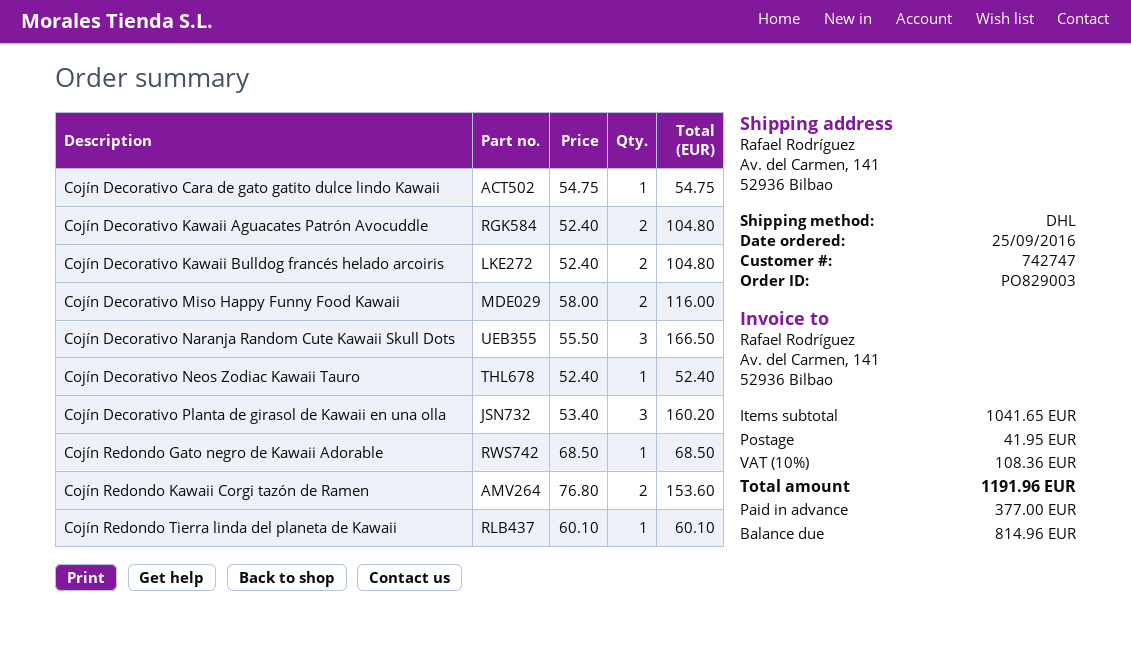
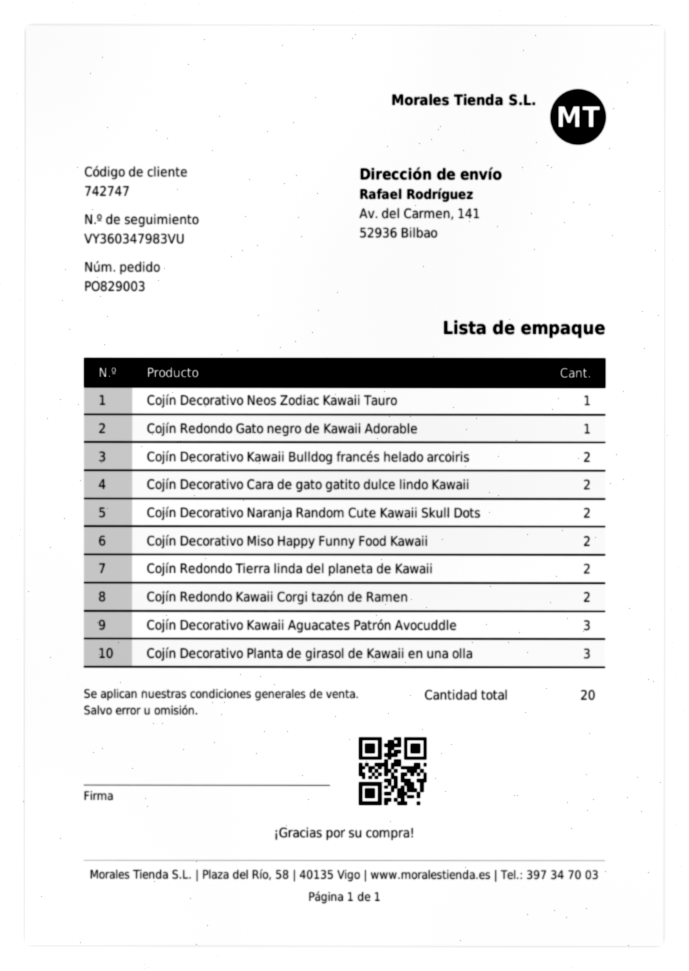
Cojín Decorativo Cara de gato gatito dulce lindo Kawaii: 1 -> 2
Cojín Decorativo Kawaii Aguacates Patrón Avocuddle: 2 -> 3
Cojín Decorativo Naranja Random Cute Kawaii Skull Dots: 3 -> 2
Cojín Redondo Tierra linda del planeta de Kawaii: 1 -> 2

